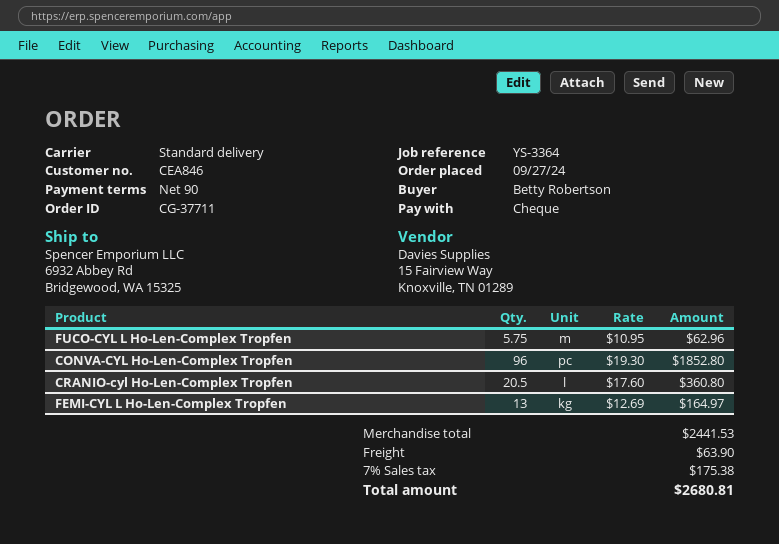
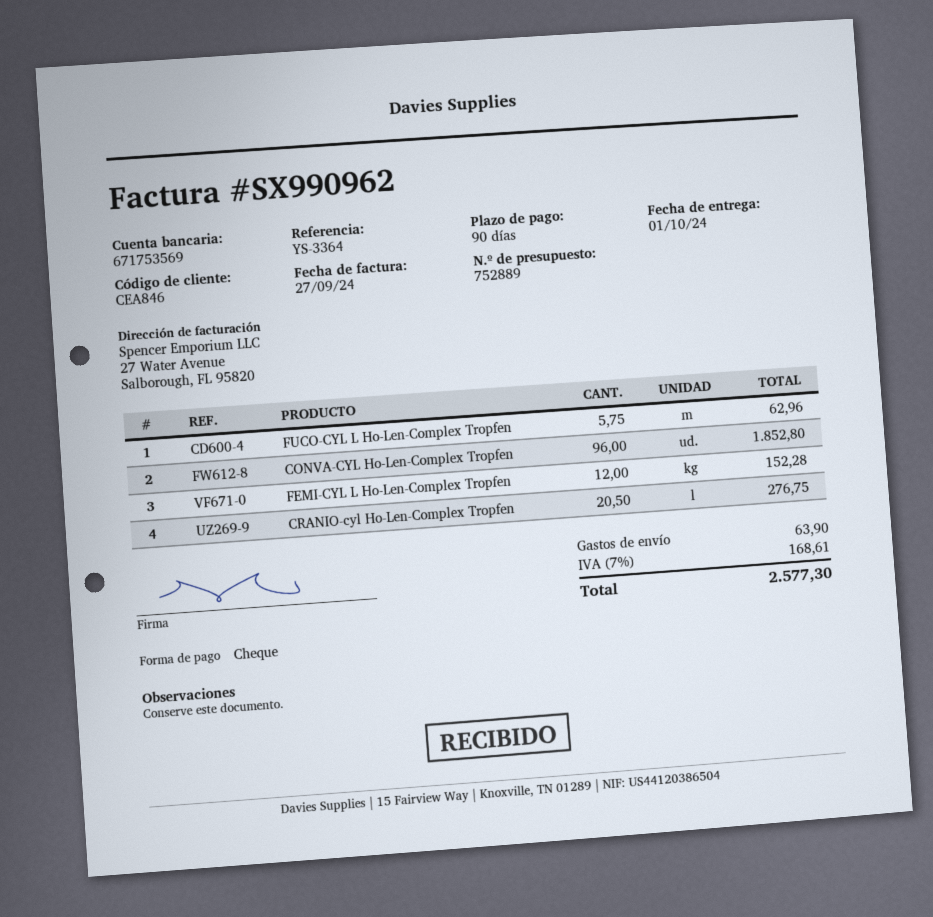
CRANIO-cyl Ho-Len-Complex Tropfen: 20.5 for 360.80 -> 20.5 for 276.75
FEMI-CYL L Ho-Len-Complex Tropfen: 13 for 164.97 -> 12 for 152.28
tax: 7% = 175.38 -> 7% = 168.61
total: 2680.81 -> 2577.30

